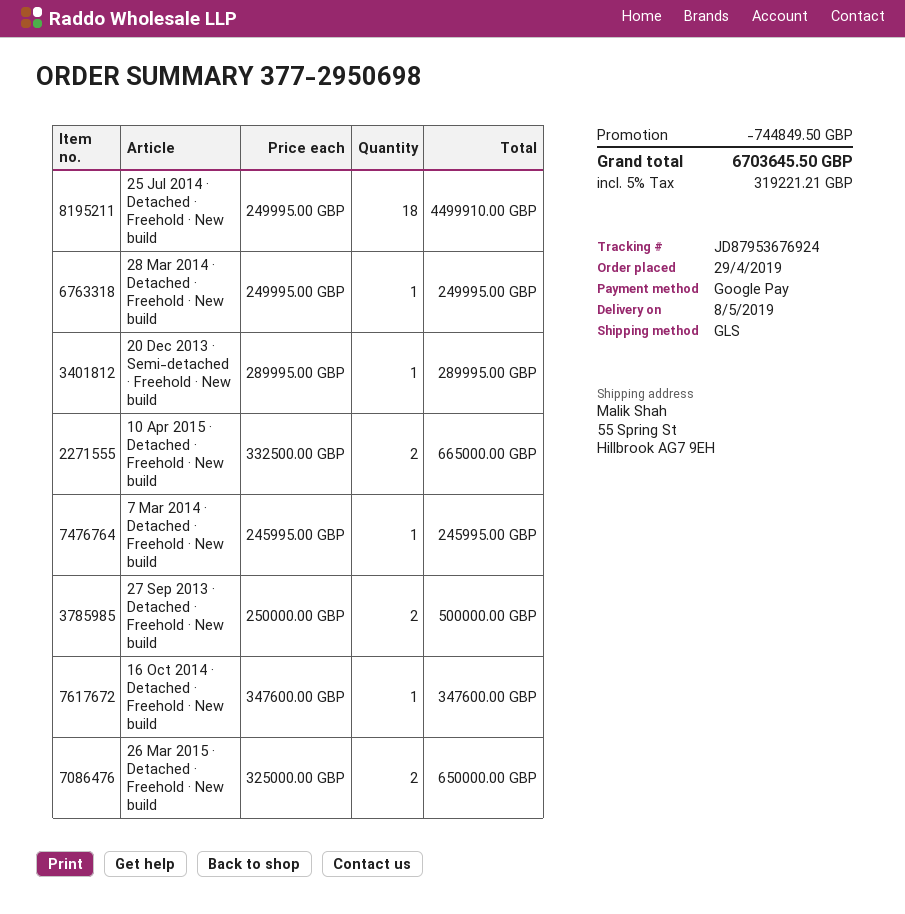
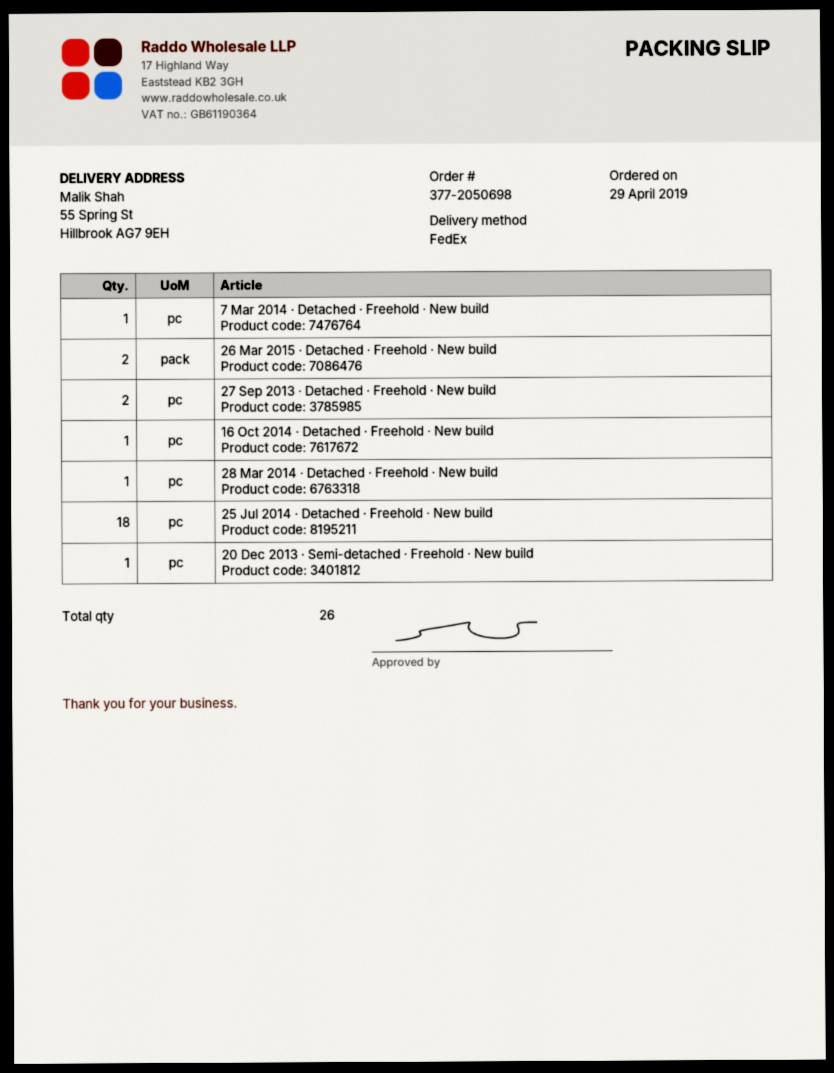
order number: 377-2950698 -> 377-2050698
shipping method: GLS -> FedEx
10 Apr 2015 · Detached · Freehold · New build: 2 -> none

